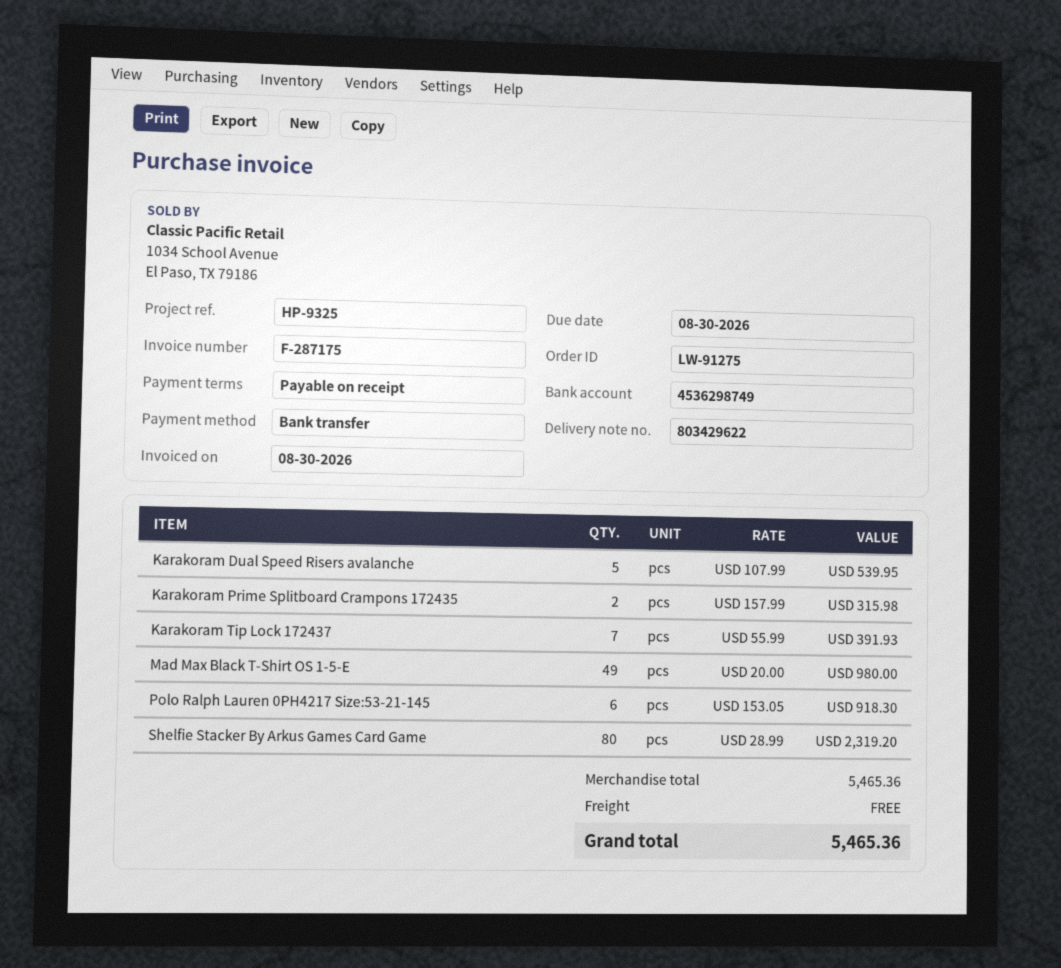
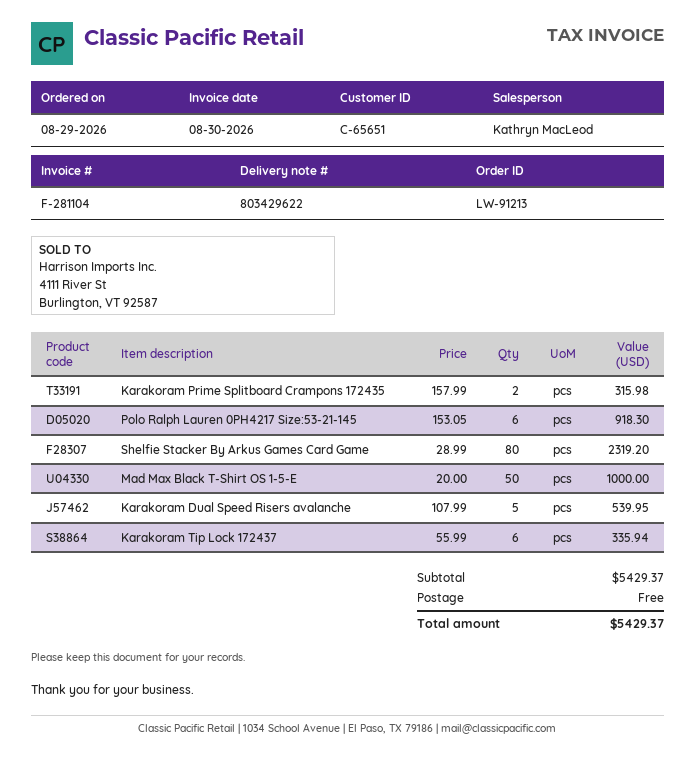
order number: LW-91275 -> LW-91213
invoice number: F-287175 -> F-281104
Karakoram Tip Lock 172437: 7 x 55.99 = 391.93 -> 6 x 55.99 = 335.94
Mad Max Black T-Shirt OS 1-5-E: 49 x 20.00 = 980.00 -> 50 x 20.00 = 1000.00
subtotal: 5465.36 -> 5429.37
total: 5465.36 -> 5429.37

